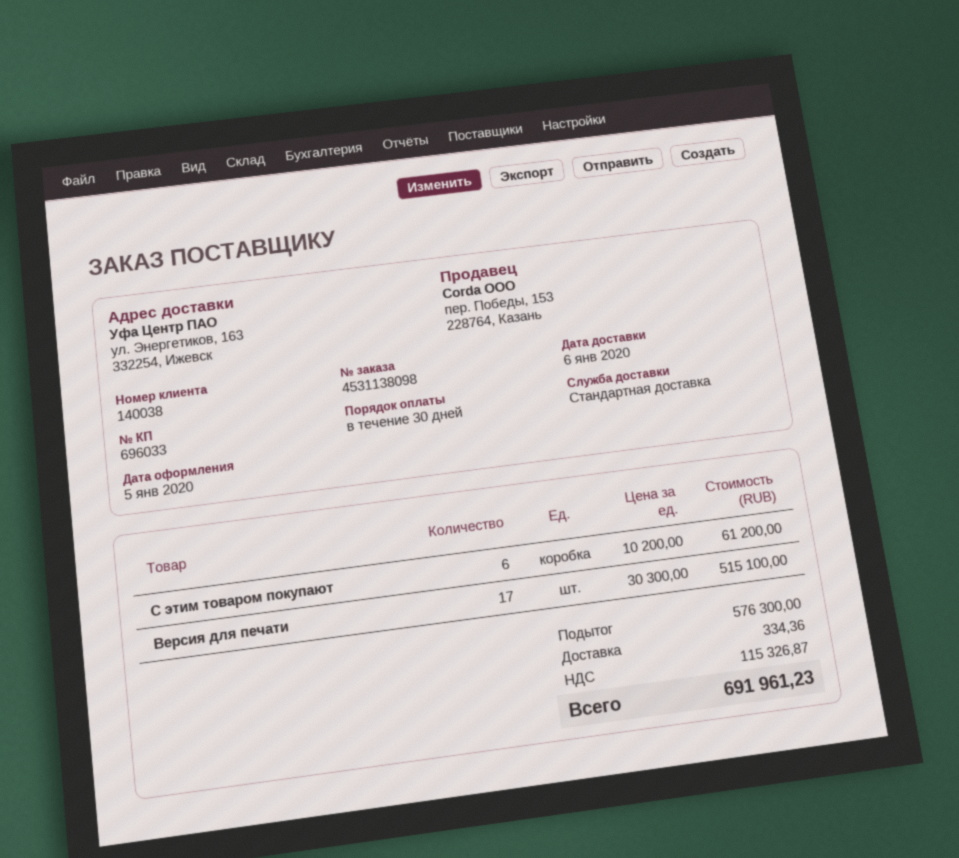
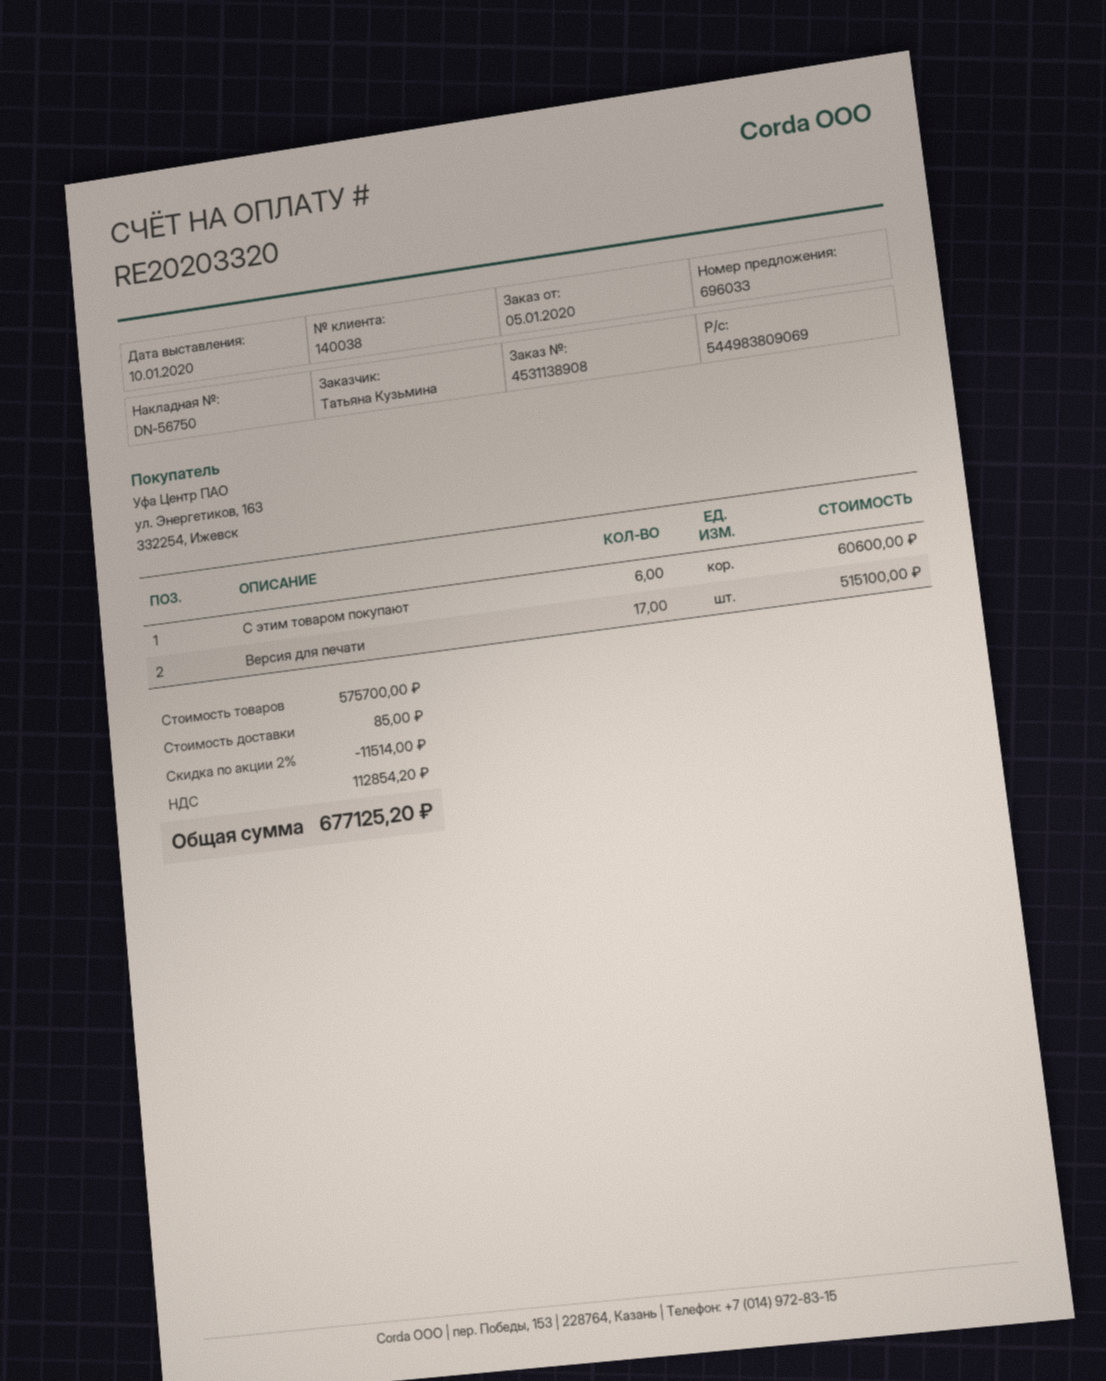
order number: 4531138098 -> 4531138908
С этим товаром покупают: 6 for 61200.00 -> 6 for 60600.00
subtotal: 576300.00 -> 575700.00
discount: none -> 2% = 11514.00
shipping: 334.36 -> 85.00
tax: 115326.87 -> 112854.20
total: 691961.23 -> 677125.20

